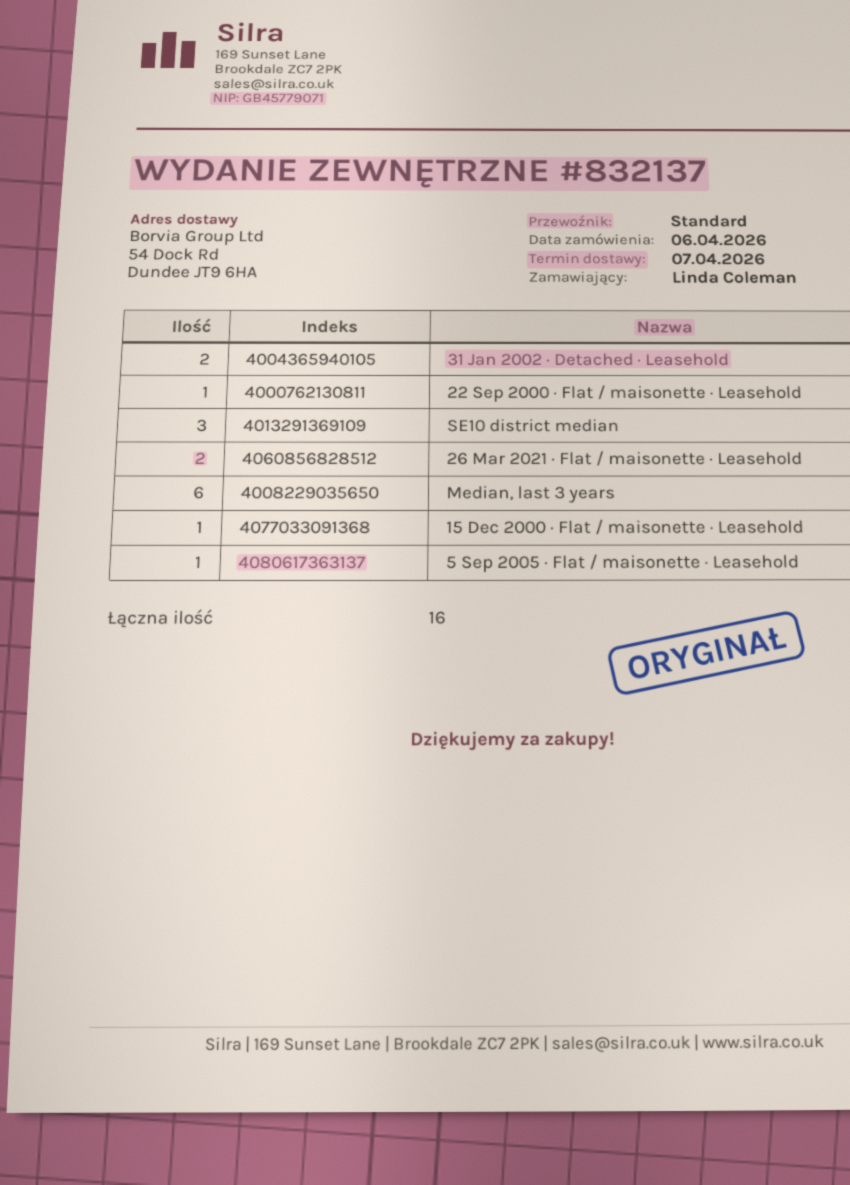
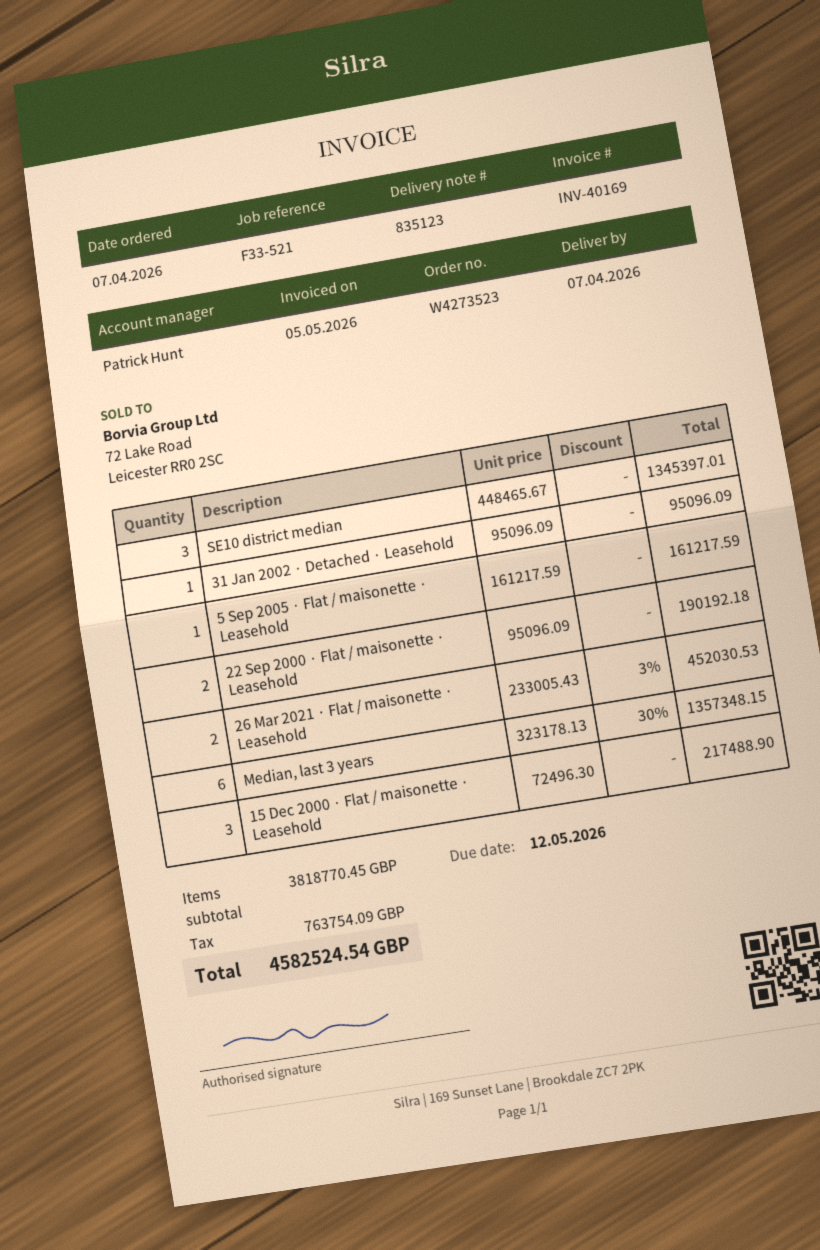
order date: 2026-04-06 -> 2026-04-07
delivery note number: 832137 -> 835123
31 Jan 2002 · Detached · Leasehold: 2 -> 1
22 Sep 2000 · Flat / maisonette · Leasehold: 1 -> 2
15 Dec 2000 · Flat / maisonette · Leasehold: 1 -> 3

